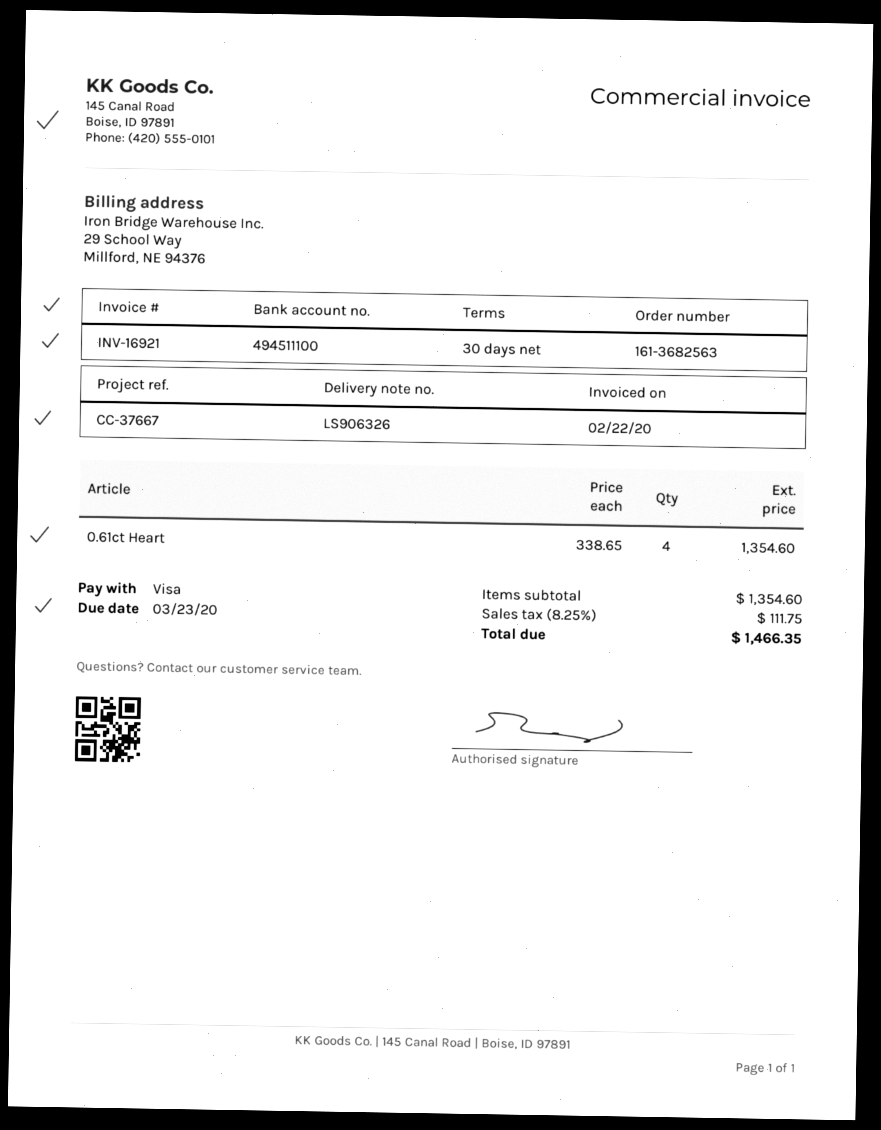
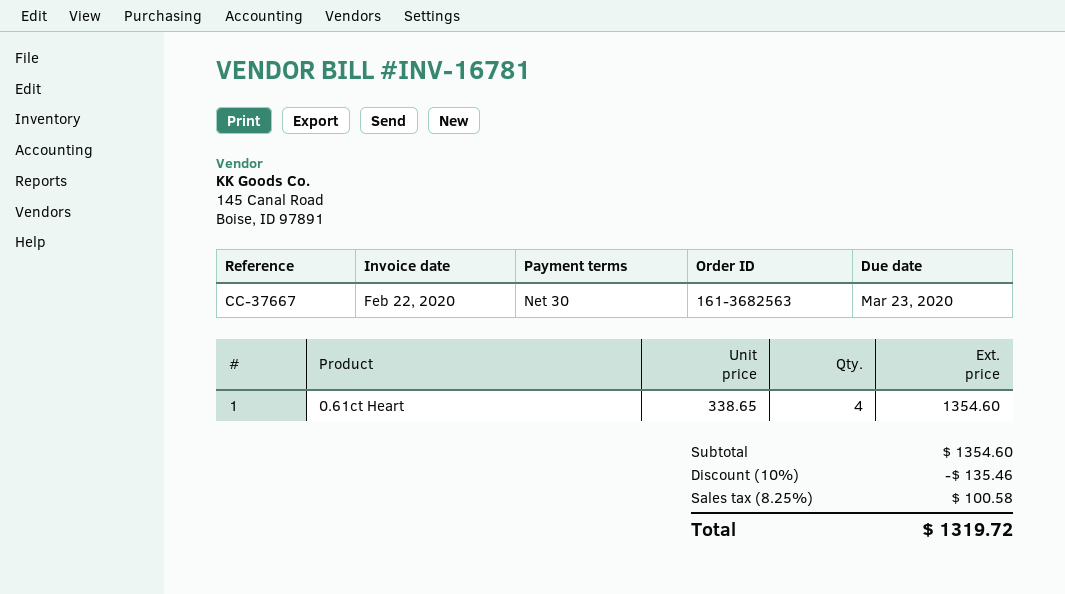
invoice number: INV-16921 -> INV-16781
discount: none -> 10% = 135.46
tax: 8.25% = 111.75 -> 8.25% = 100.58
total: 1466.35 -> 1319.72

